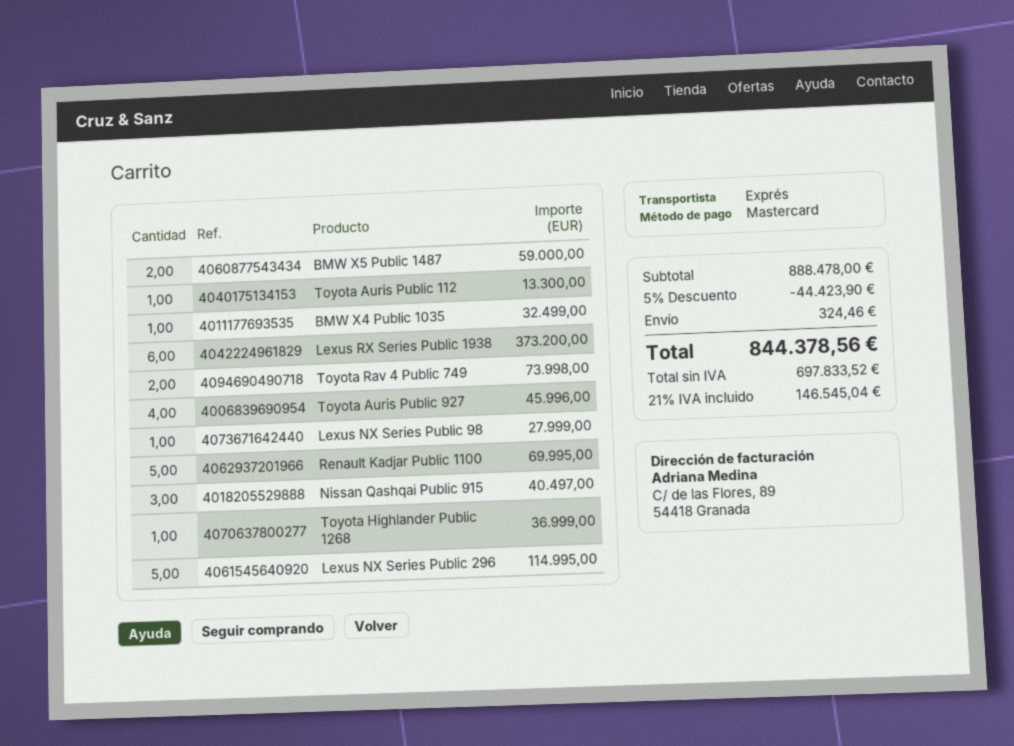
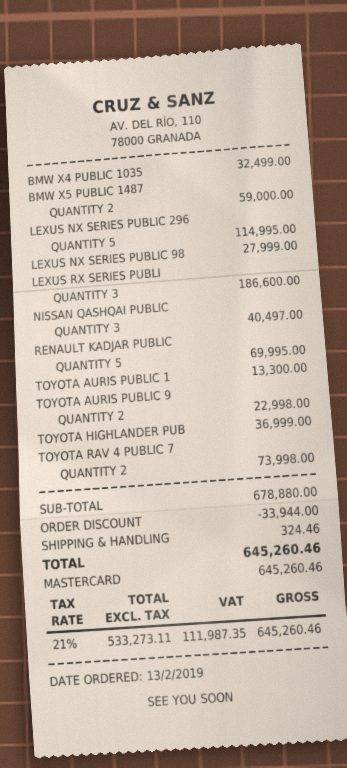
Lexus RX Series Public 1938: 6 for 373200.00 -> 3 for 186600.00
Toyota Auris Public 927: 4 for 45996.00 -> 2 for 22998.00
subtotal: 888478.00 -> 678880.00
discount: 44423.90 -> 33944.00
net: 697833.52 -> 533273.11
tax: 21% = 146545.04 -> 21% = 111987.35
total: 844378.56 -> 645260.46

